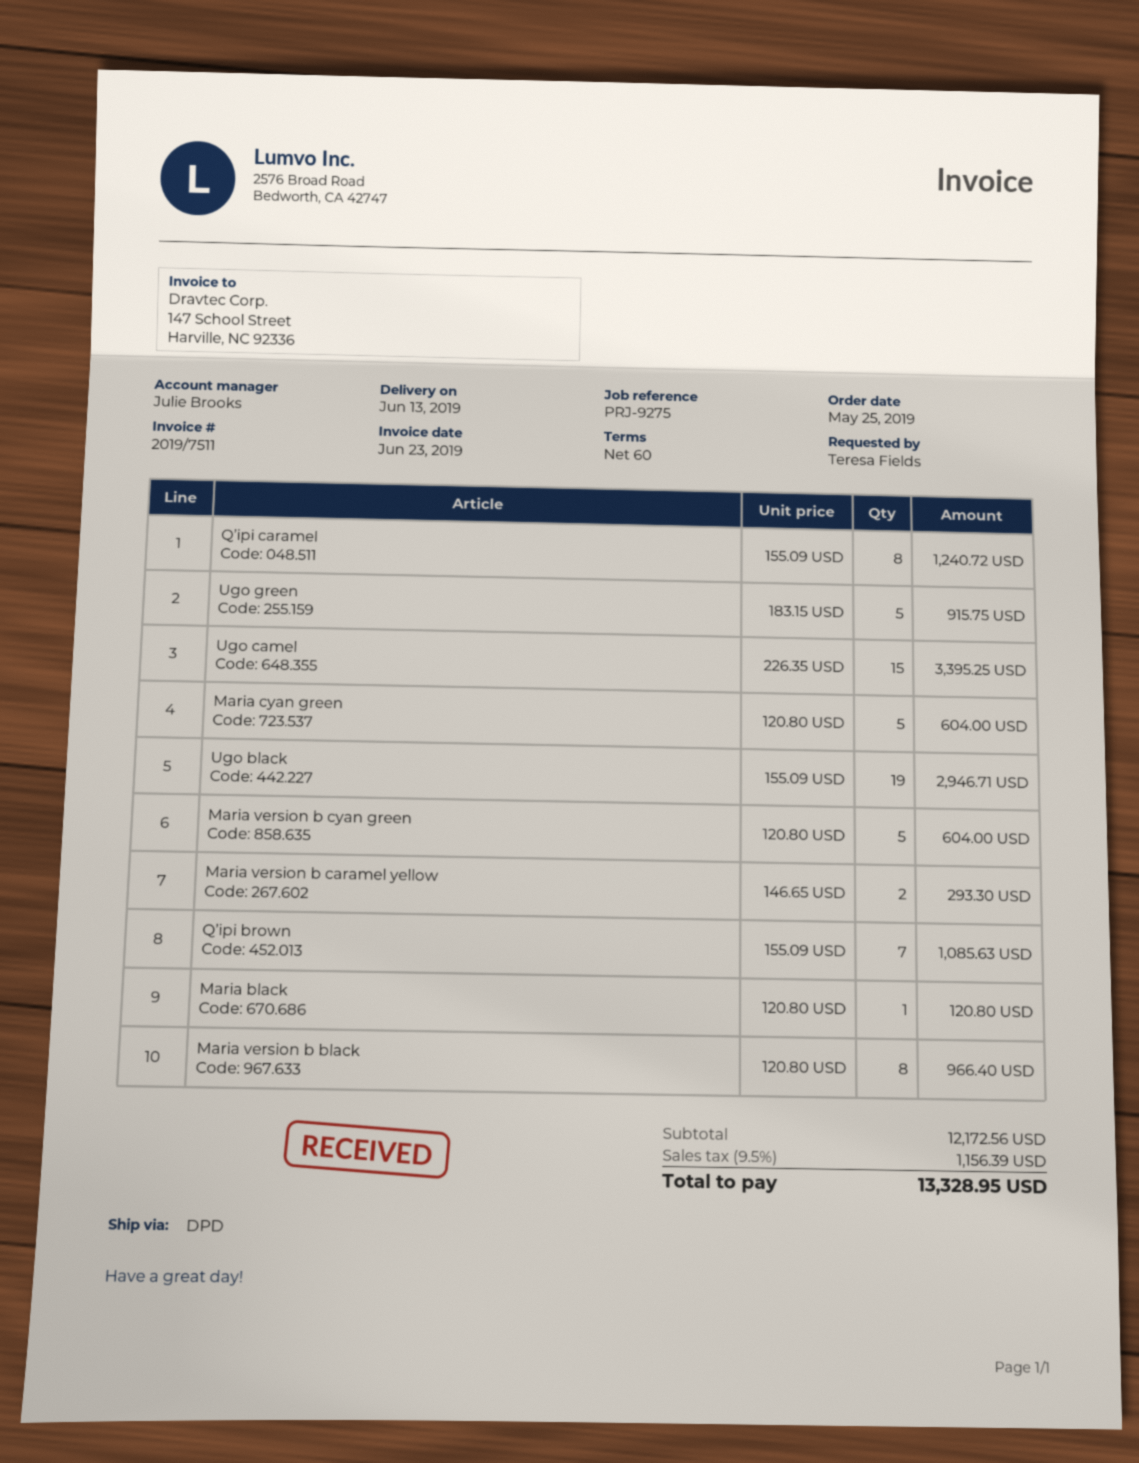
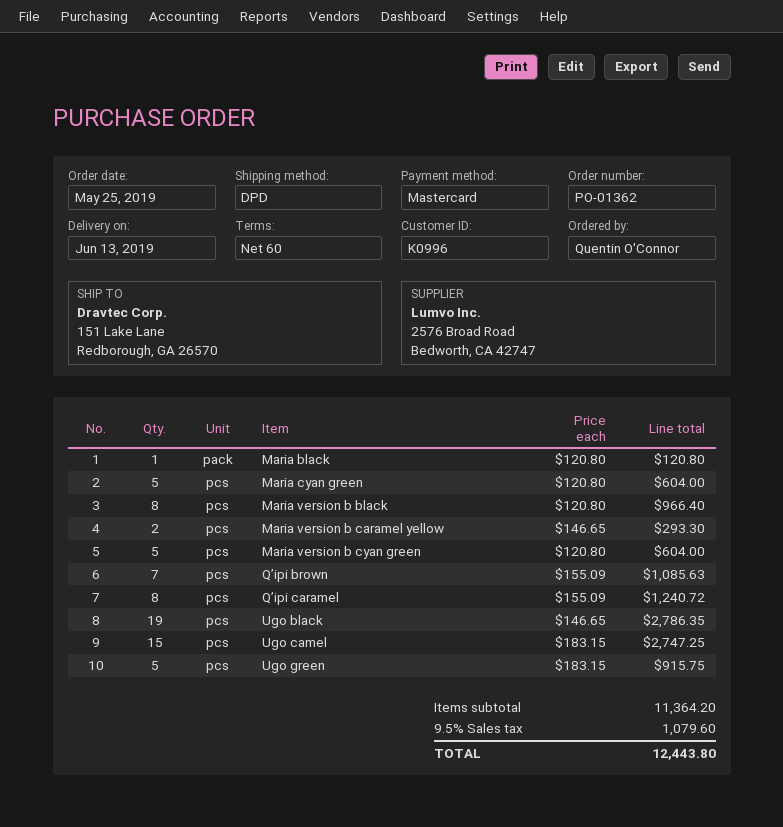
ordered by: Teresa Fields -> Quentin O'Connor
Ugo camel: 15 x 226.35 = 3395.25 -> 15 x 183.15 = 2747.25
Ugo black: 19 x 155.09 = 2946.71 -> 19 x 146.65 = 2786.35
subtotal: 12172.56 -> 11364.20
tax: 9.5% = 1156.39 -> 9.5% = 1079.60
total: 13328.95 -> 12443.80

